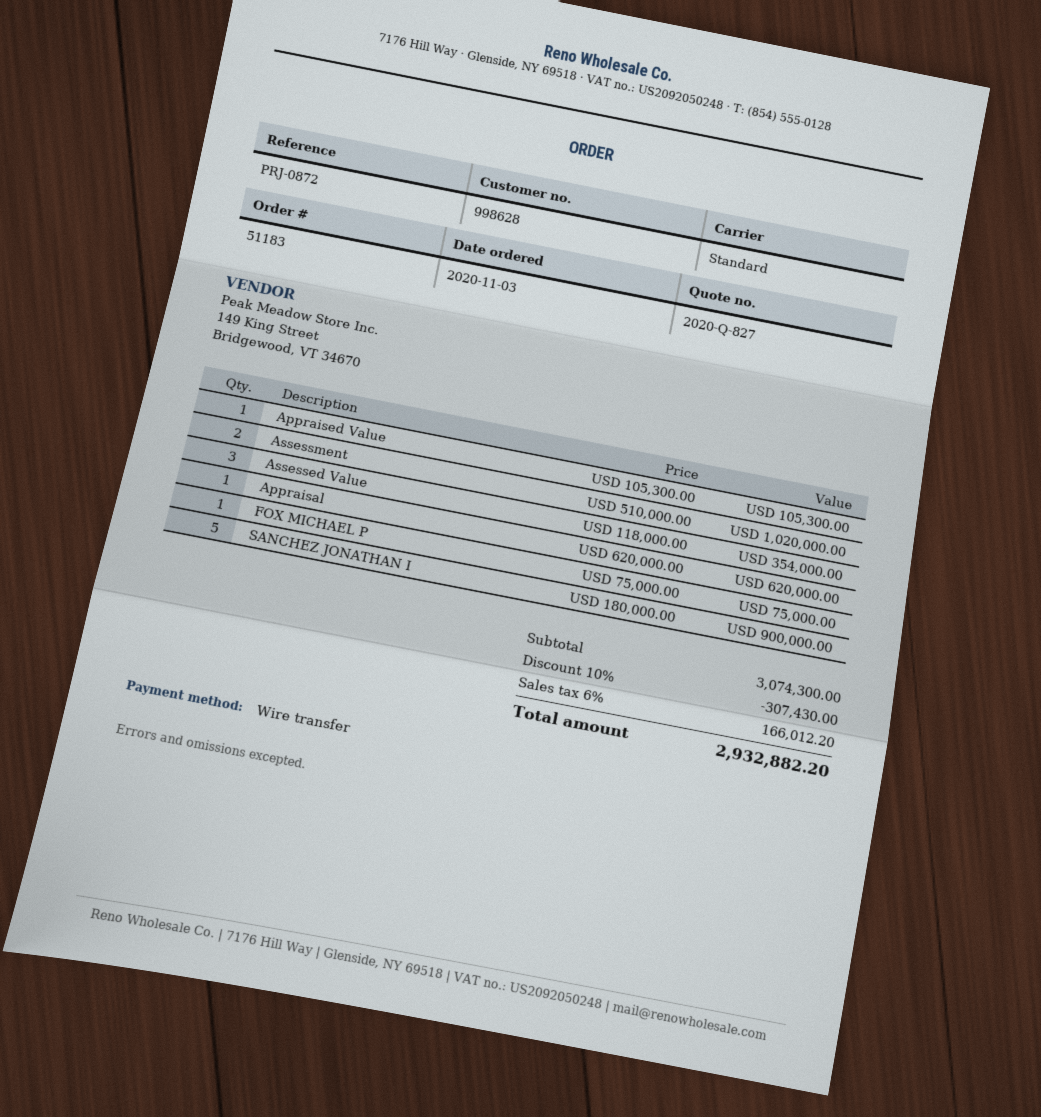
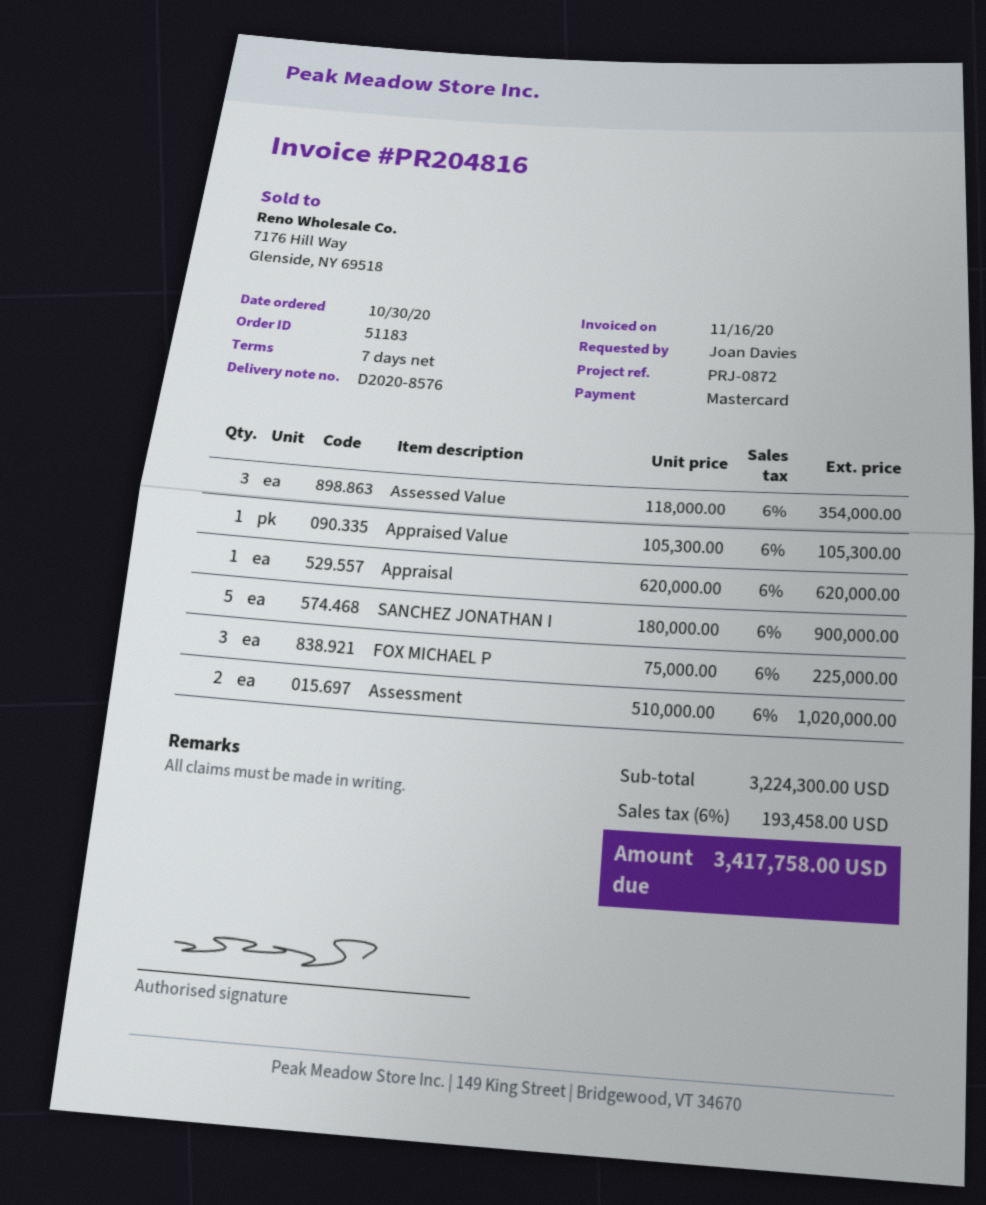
order date: 2020-11-03 -> 2020-10-30
payment method: bank transfer -> Mastercard
FOX MICHAEL P: 1 x 75000.00 = 75000.00 -> 3 x 75000.00 = 225000.00
subtotal: 3074300.00 -> 3224300.00
discount: 10% = 307430.00 -> none
tax: 6% = 166012.20 -> 6% = 193458.00
total: 2932882.20 -> 3417758.00

